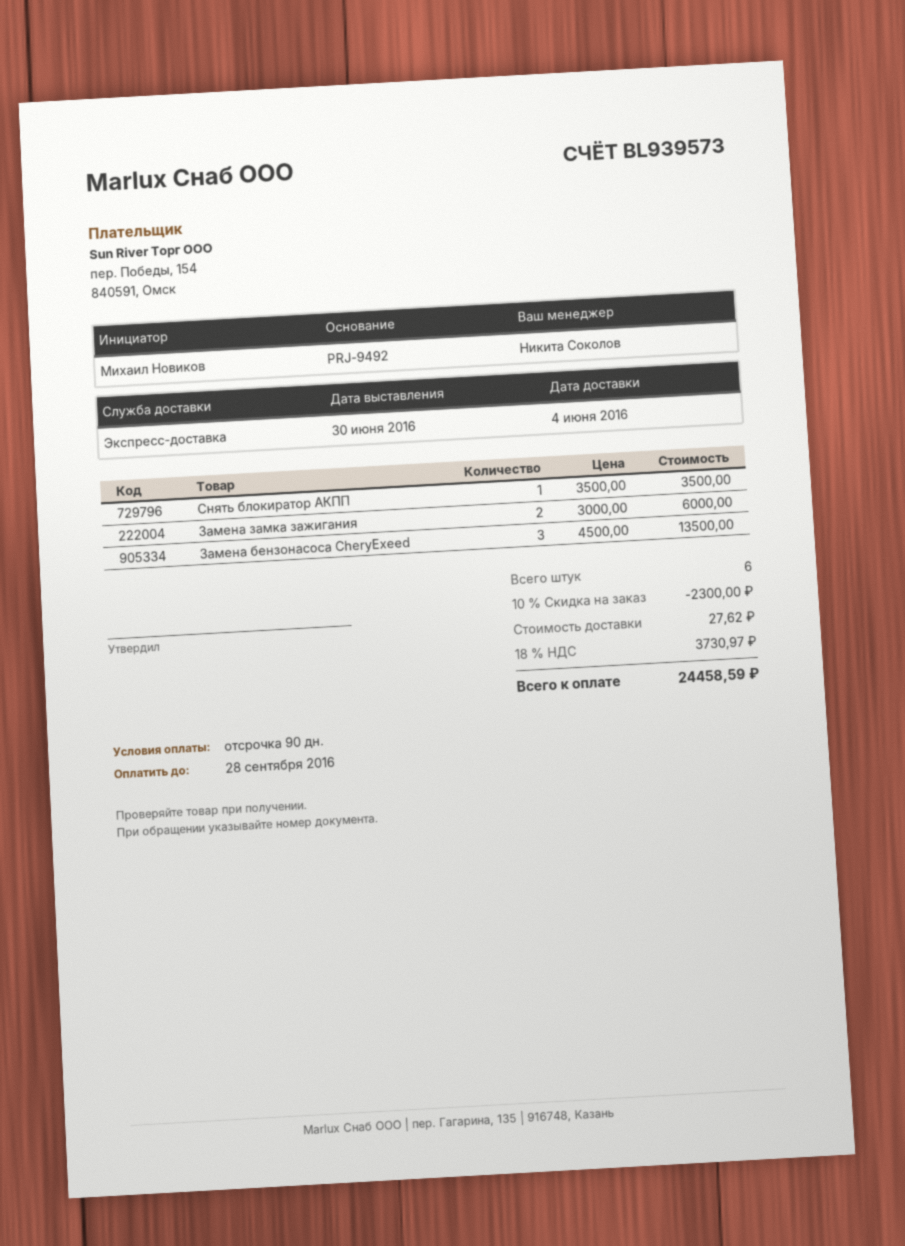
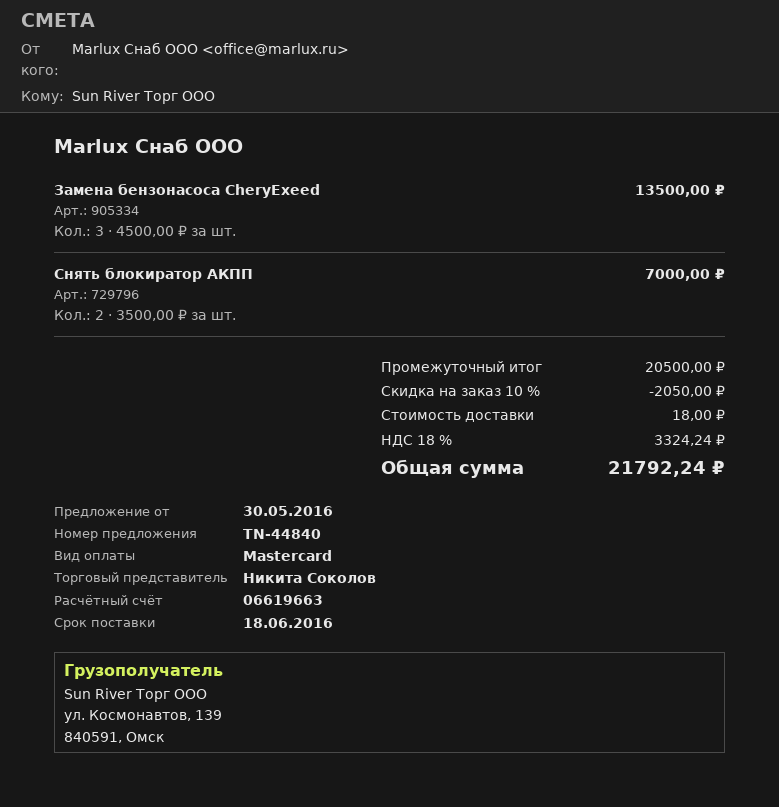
delivery date: 2016-06-04 -> 2016-06-18
Снять блокиратор АКПП: 1 x 3500.00 = 3500.00 -> 2 x 3500.00 = 7000.00
Замена замка зажигания: 2 x 3000.00 = 6000.00 -> none
discount: 10% = 2300.00 -> 10% = 2050.00
shipping: 27.62 -> 18.00
tax: 18% = 3730.97 -> 18% = 3324.24
total: 24458.59 -> 21792.24

